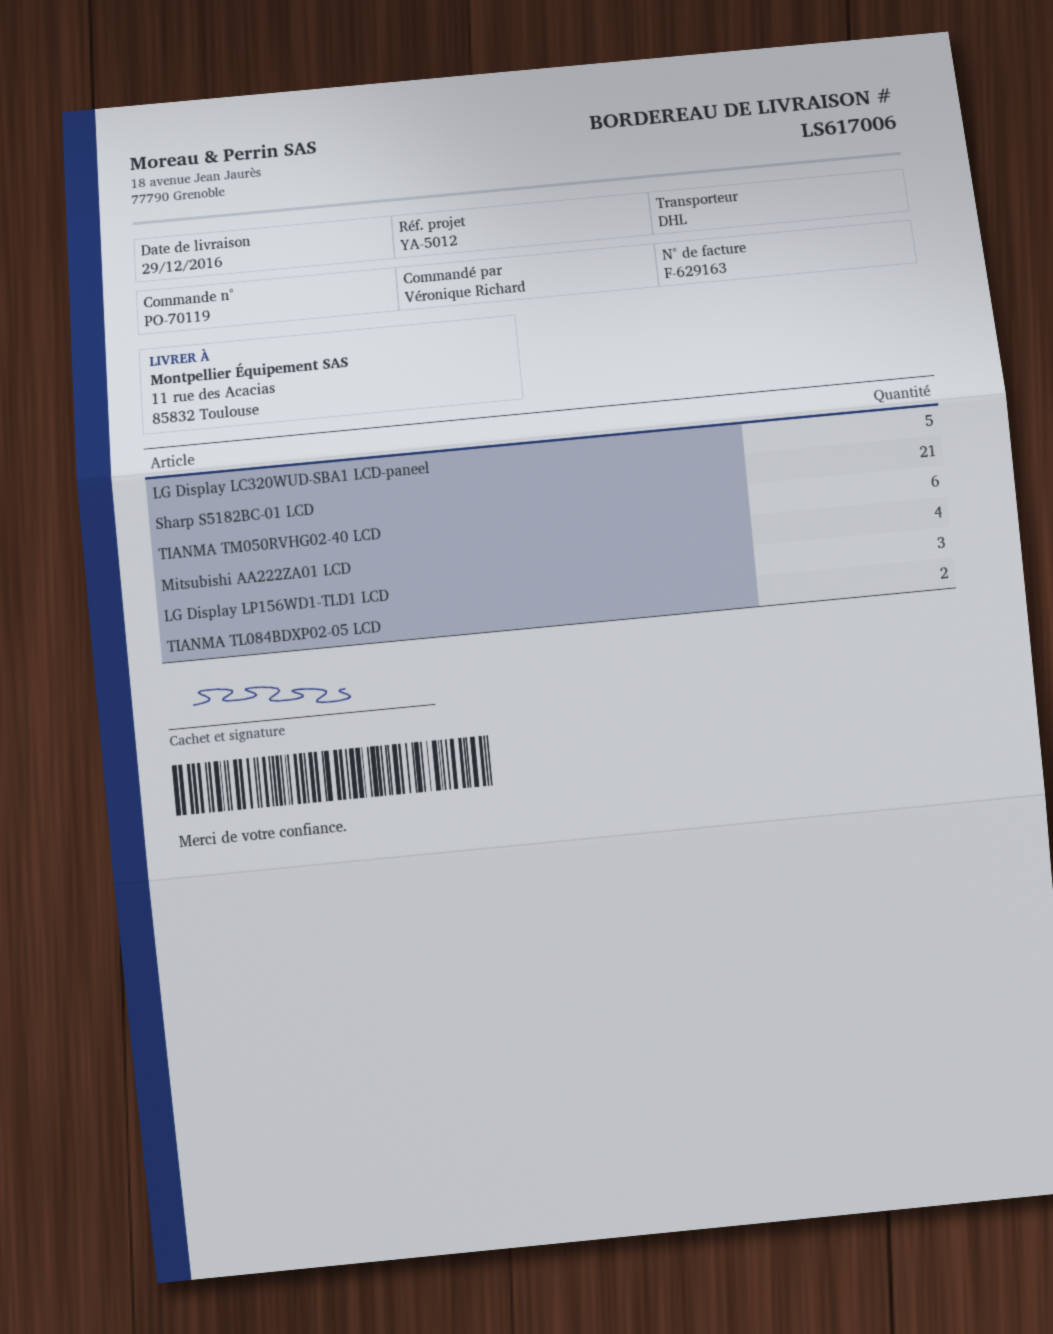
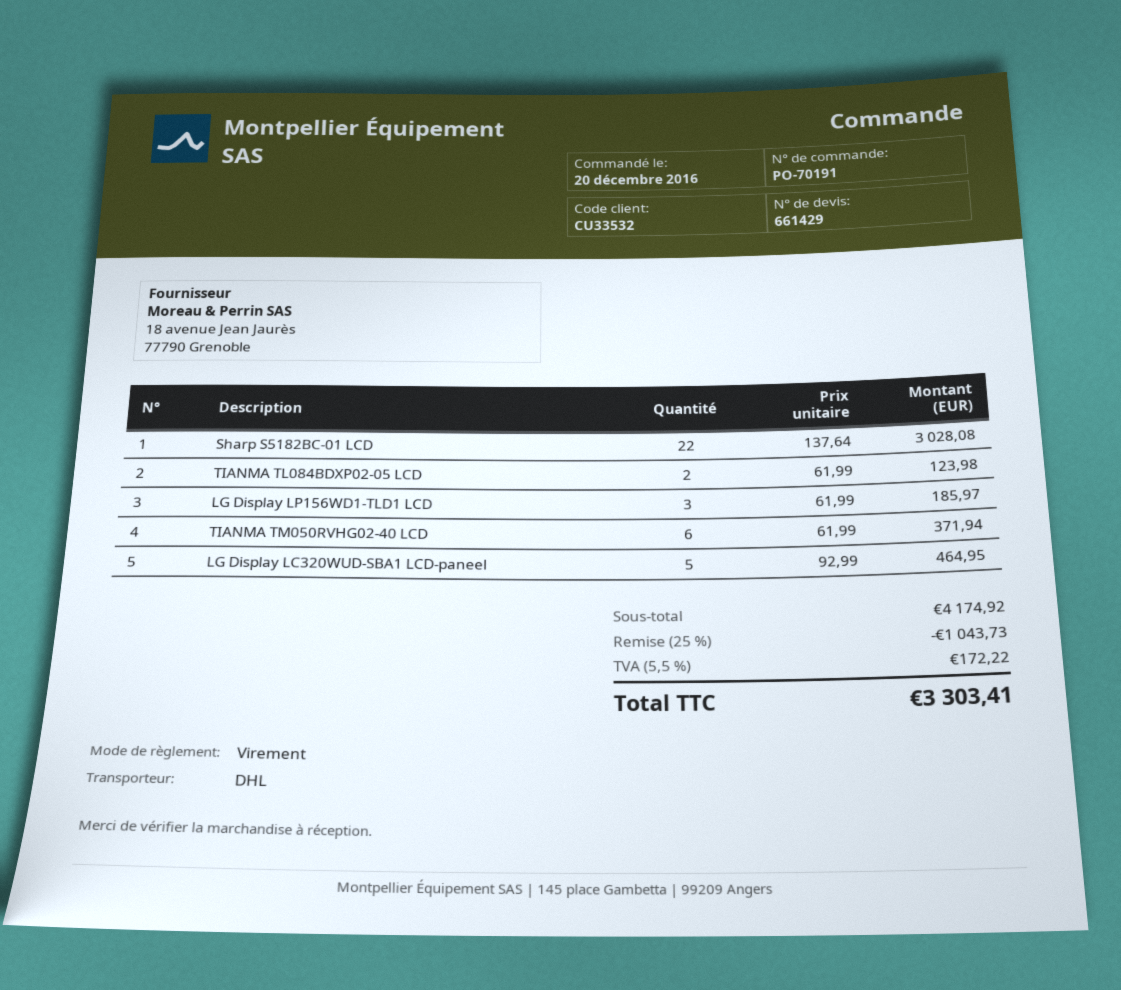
order number: PO-70119 -> PO-70191
Sharp S5182BC-01 LCD: 21 -> 22
Mitsubishi AA222ZA01 LCD: 4 -> none

